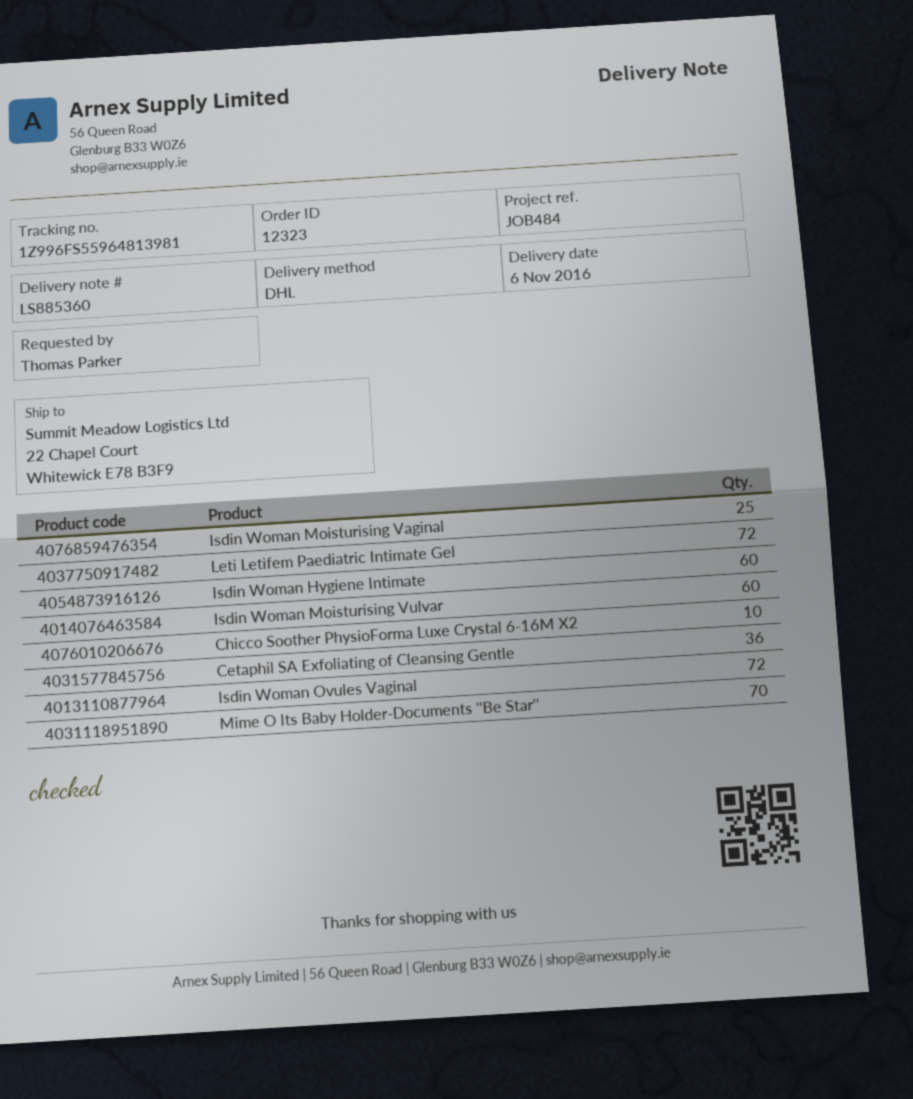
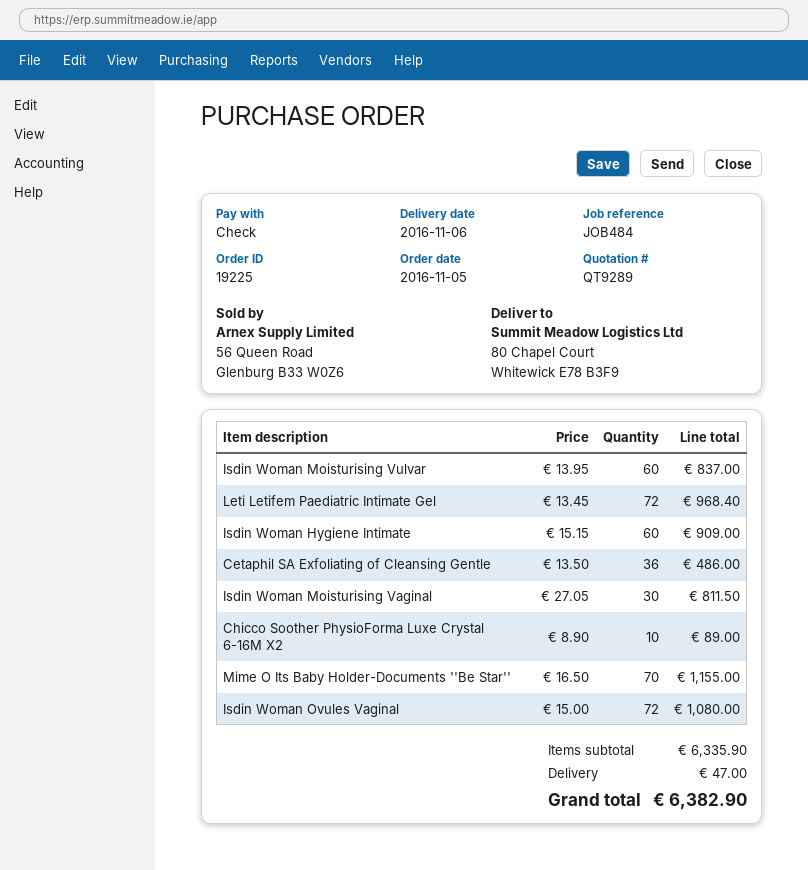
order number: 12323 -> 19225
ship to: 22 Chapel Court, Whitewick E78 B3F9 -> 80 Chapel Court, Whitewick E78 B3F9
Isdin Woman Moisturising Vaginal: 25 -> 30

